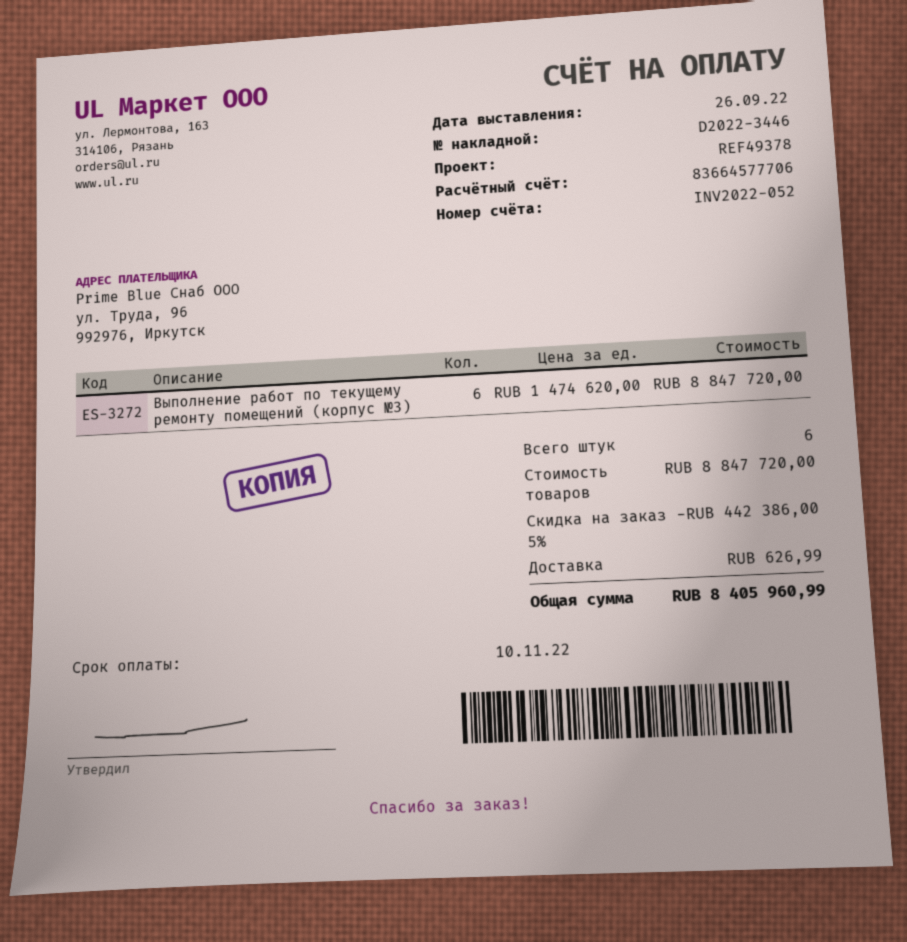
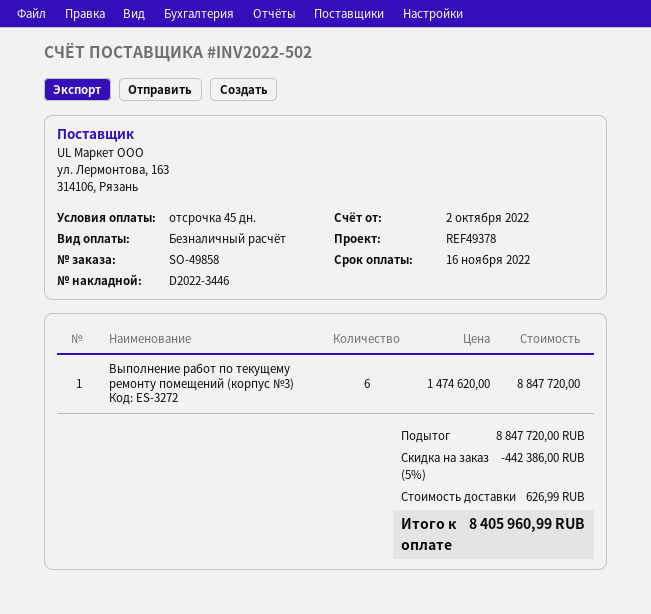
invoice number: INV2022-052 -> INV2022-502
invoice date: 2022-09-26 -> 2022-10-02
due date: 2022-11-10 -> 2022-11-16

